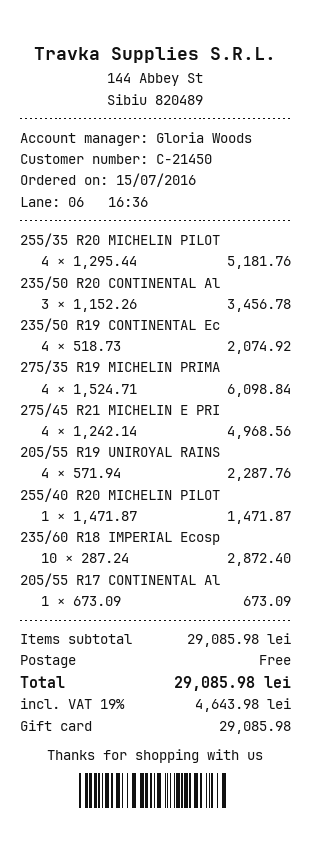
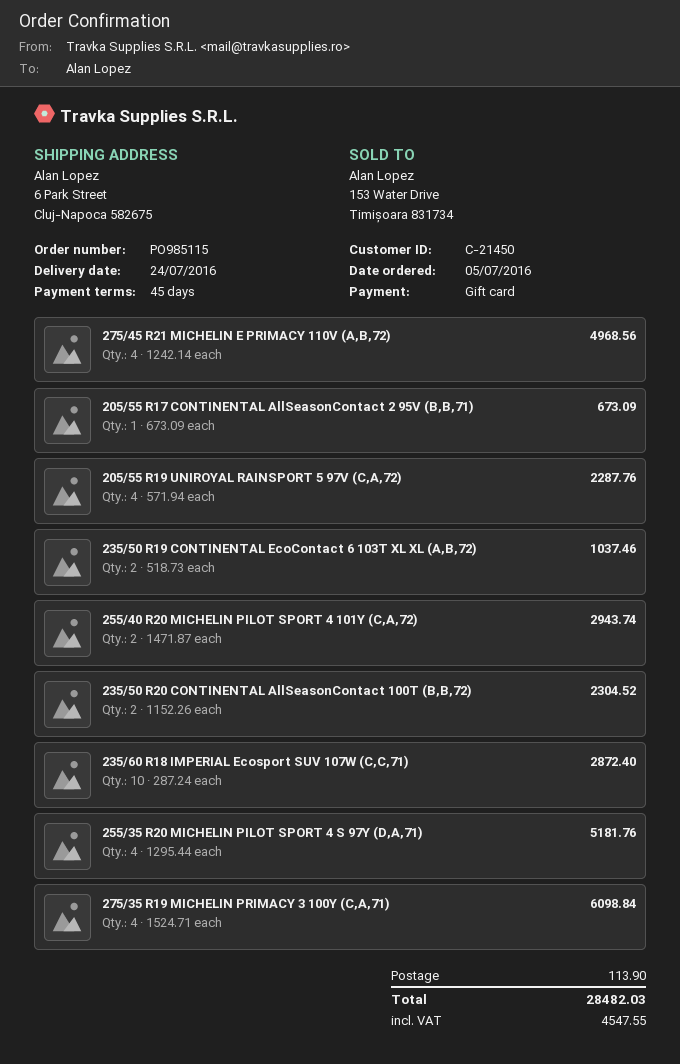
order date: 2016-07-15 -> 2016-07-05
235/50 R20 CONTINENTAL Al: 3 x 1152.26 = 3456.78 -> 2 x 1152.26 = 2304.52
235/50 R19 CONTINENTAL Ec: 4 x 518.73 = 2074.92 -> 2 x 518.73 = 1037.46
255/40 R20 MICHELIN PILOT: 1 x 1471.87 = 1471.87 -> 2 x 1471.87 = 2943.74
shipping: 0.00 -> 113.90
tax: 4643.98 -> 4547.55
total: 29085.98 -> 28482.03

